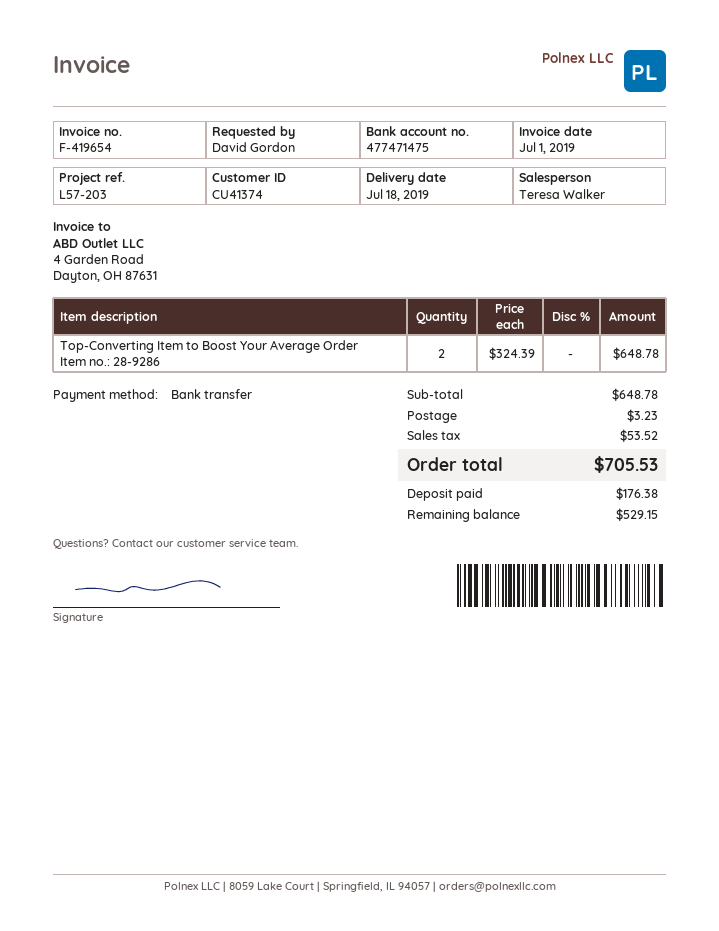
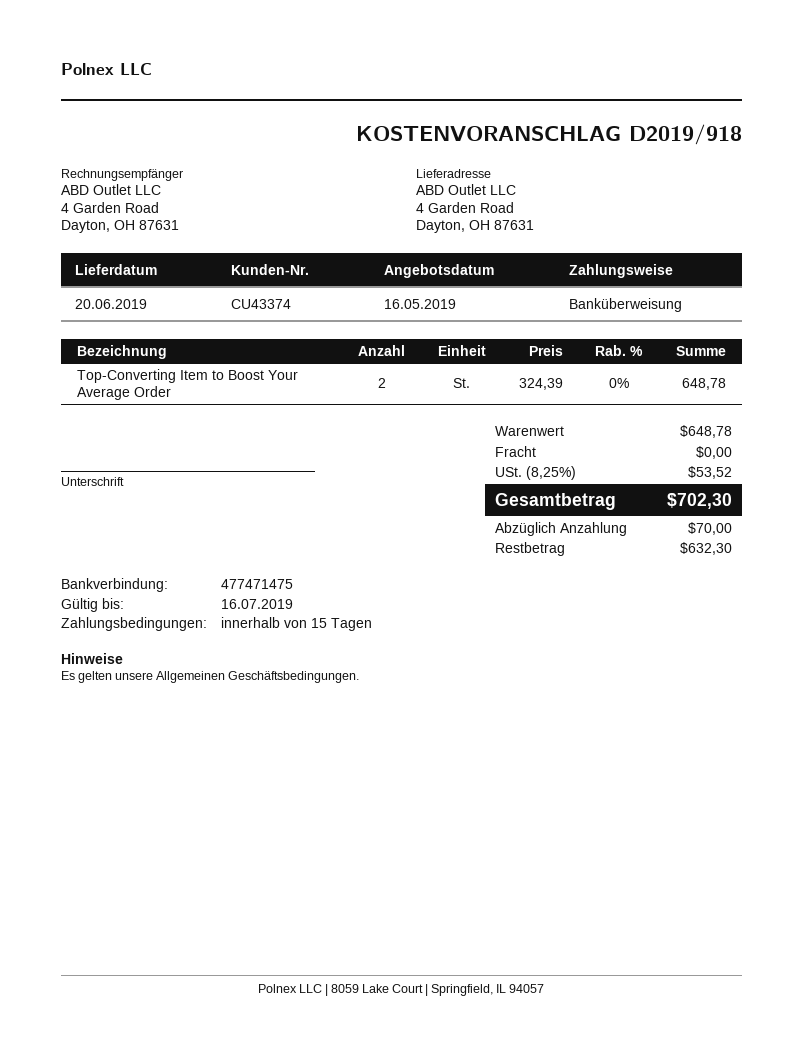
delivery date: 2019-07-18 -> 2019-06-20
customer number: CU41374 -> CU43374
shipping: 3.23 -> 0.00
total: 705.53 -> 702.30
deposit: 176.38 -> 70.00
balance: 529.15 -> 632.30

